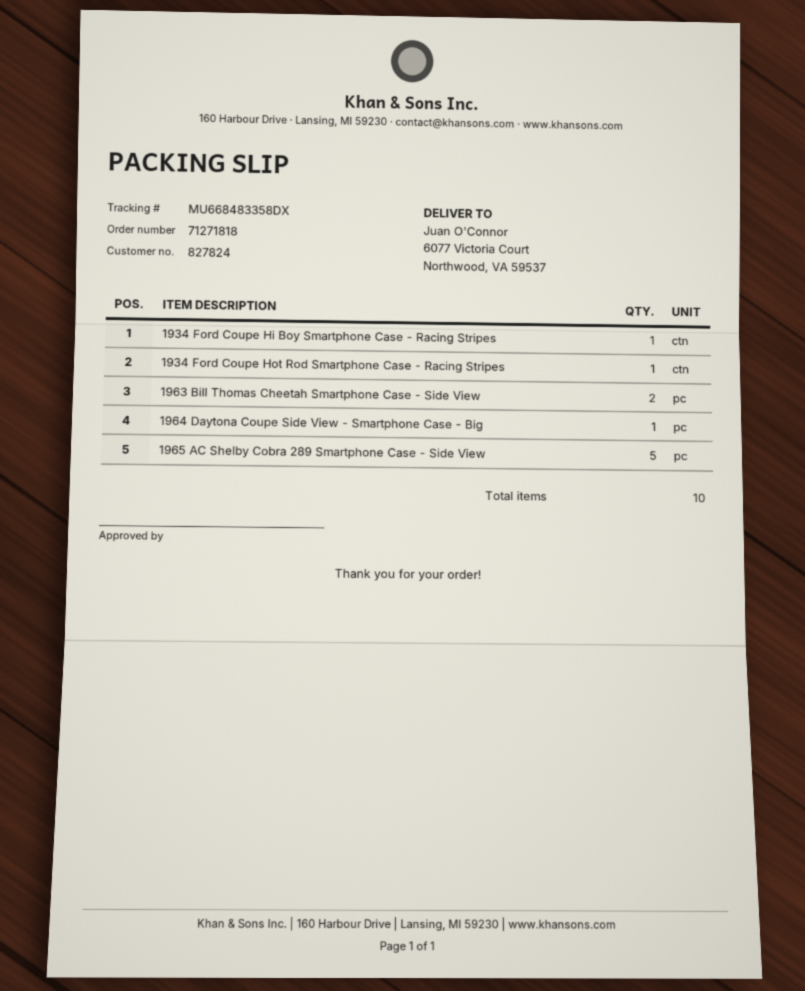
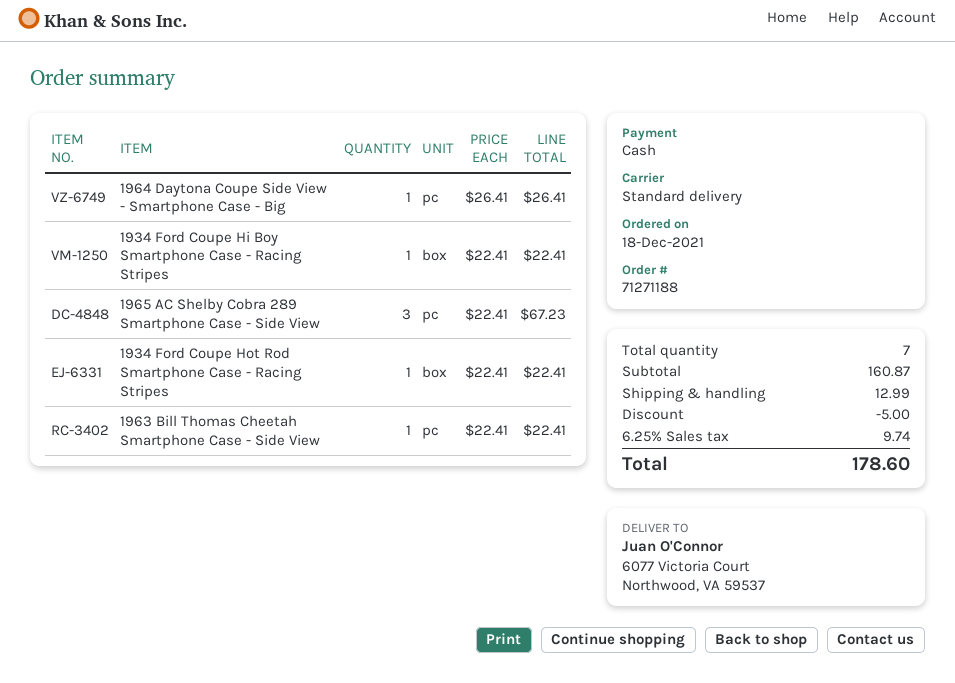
order number: 71271818 -> 71271188
1963 Bill Thomas Cheetah Smartphone Case - Side View: 2 -> 1
1965 AC Shelby Cobra 289 Smartphone Case - Side View: 5 -> 3
total quantity: 10 -> 7

